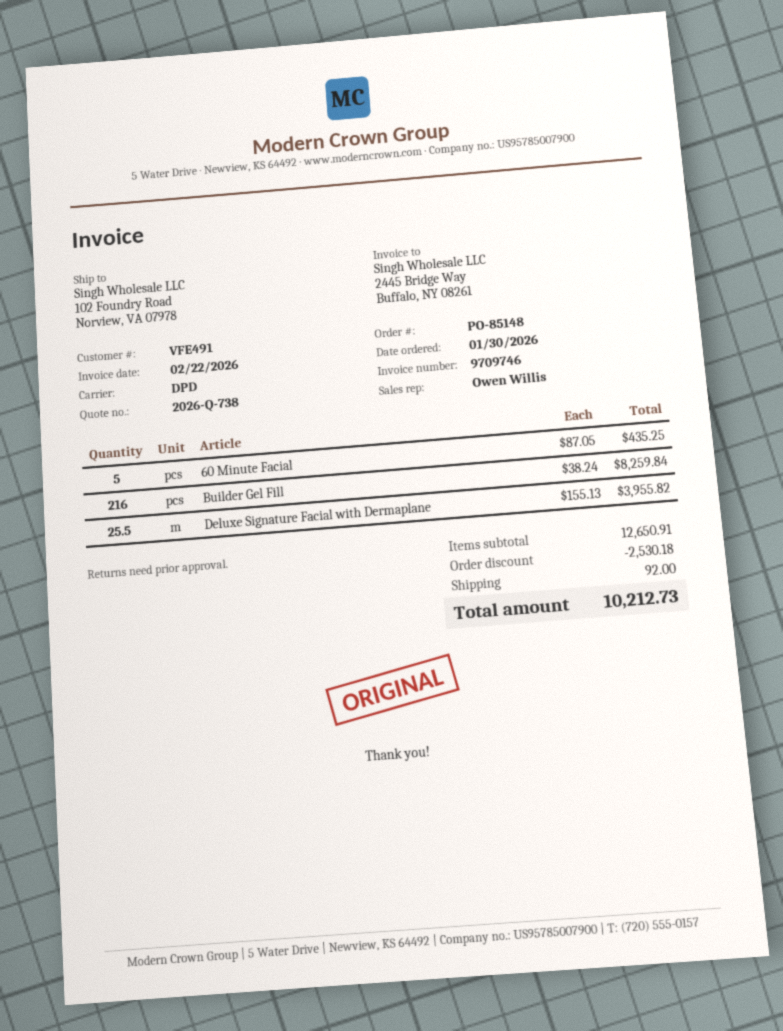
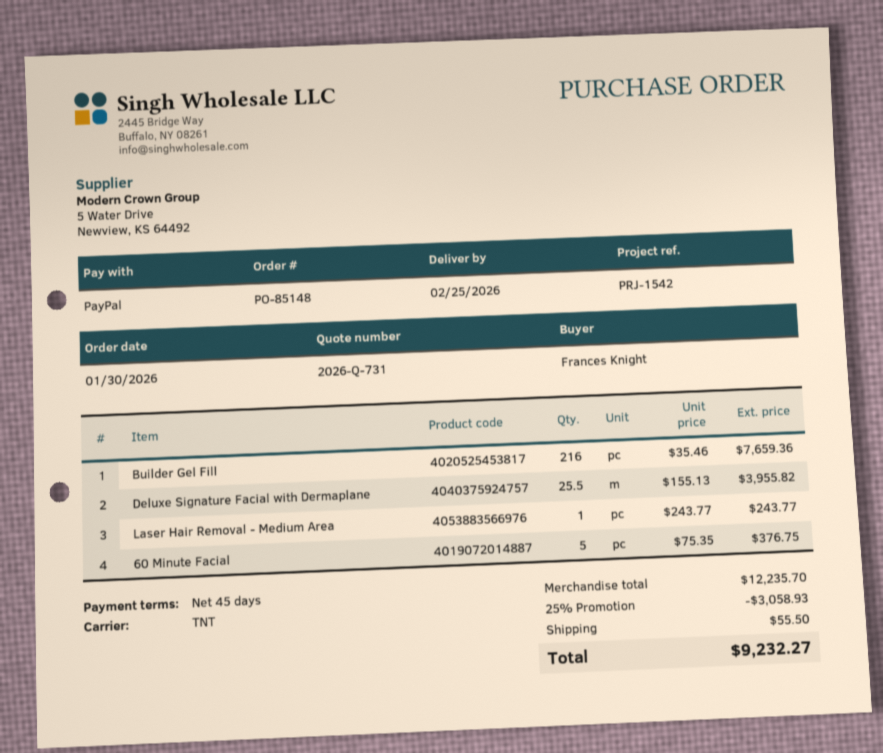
quote number: 2026-Q-738 -> 2026-Q-731
shipping method: DPD -> TNT
60 Minute Facial: 5 x 87.05 = 435.25 -> 5 x 75.35 = 376.75
Builder Gel Fill: 216 x 38.24 = 8259.84 -> 216 x 35.46 = 7659.36
Laser Hair Removal - Medium Area: none -> 1 x 243.77 = 243.77
subtotal: 12650.91 -> 12235.70
discount: 2530.18 -> 3058.93
shipping: 92.00 -> 55.50
total: 10212.73 -> 9232.27

